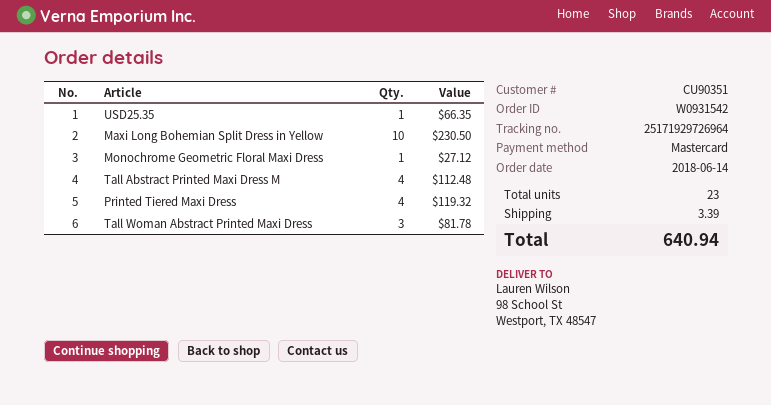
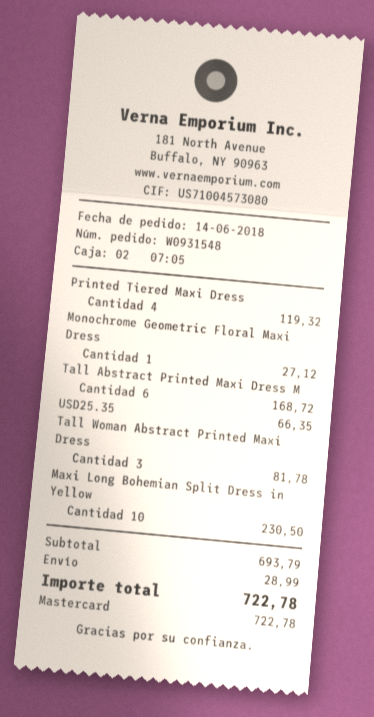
order number: W0931542 -> W0931548
Tall Abstract Printed Maxi Dress M: 4 for 112.48 -> 6 for 168.72
shipping: 3.39 -> 28.99
total: 640.94 -> 722.78

